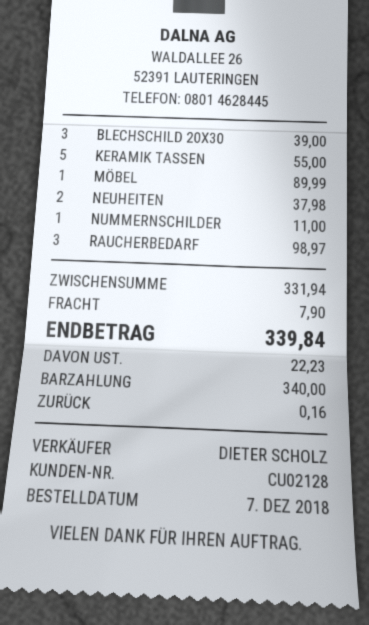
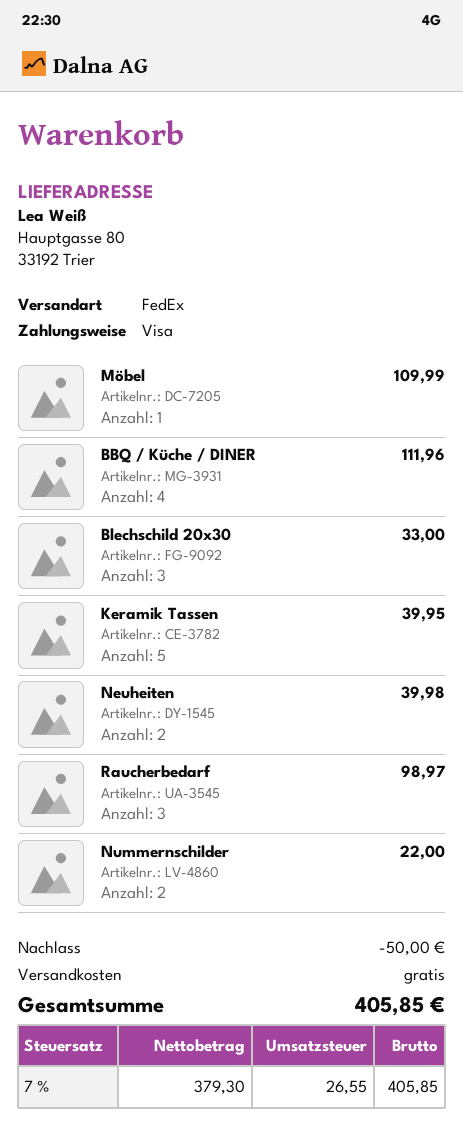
payment method: cash -> Visa
BLECHSCHILD 20X30: 3 for 39.00 -> 3 for 33.00
KERAMIK TASSEN: 5 for 55.00 -> 5 for 39.95
MÖBEL: 1 for 89.99 -> 1 for 109.99
NEUHEITEN: 2 for 37.98 -> 2 for 39.98
NUMMERNSCHILDER: 1 for 11.00 -> 2 for 22.00
BBQ / Küche / DINER: none -> 4 for 111.96
discount: none -> 50.00
shipping: 7.90 -> 0.00
tax: 22.23 -> 26.55
total: 339.84 -> 405.85

